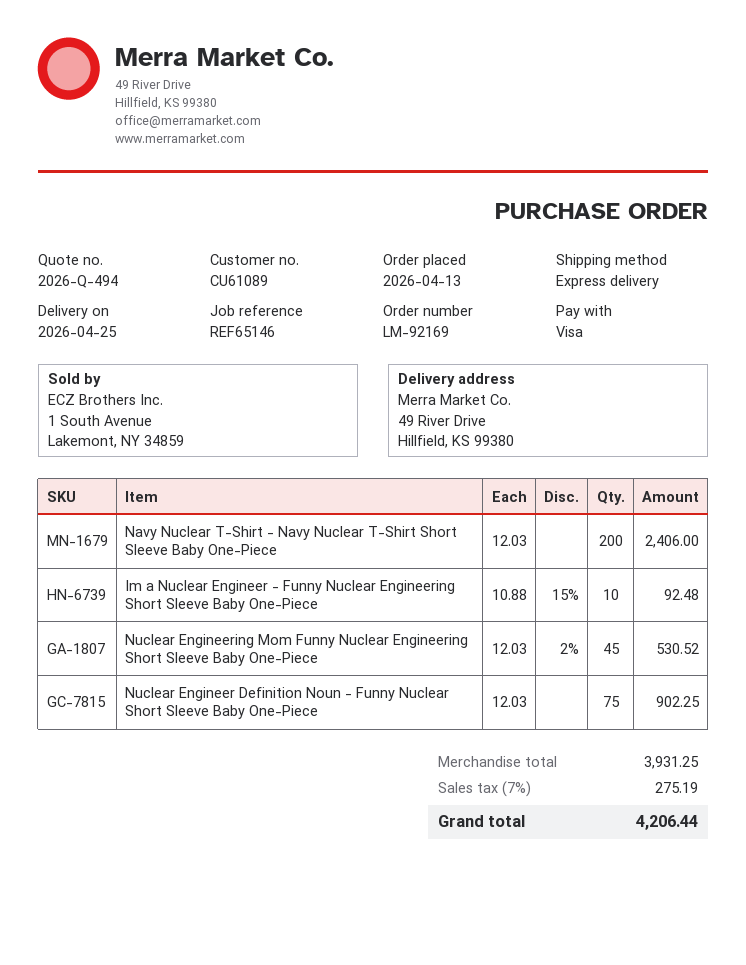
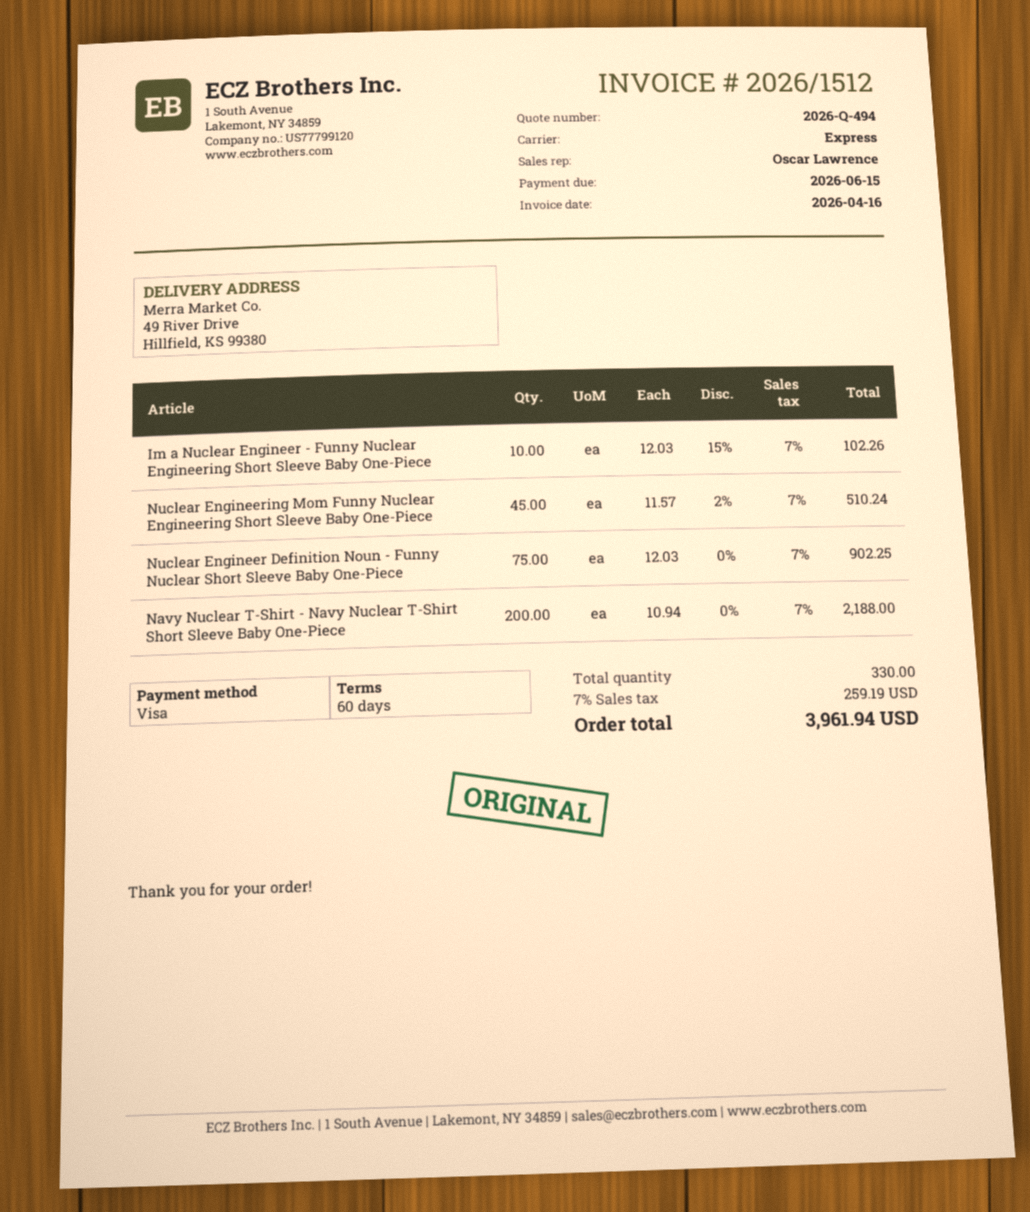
Navy Nuclear T-Shirt - Navy Nuclear T-Shirt Short Sleeve Baby One-Piece: 200 x 12.03 = 2406.00 -> 200 x 10.94 = 2188.00
Im a Nuclear Engineer - Funny Nuclear Engineering Short Sleeve Baby One-Piece: 10 x 10.88 - 15% = 92.48 -> 10 x 12.03 - 15% = 102.26
Nuclear Engineering Mom Funny Nuclear Engineering Short Sleeve Baby One-Piece: 45 x 12.03 - 2% = 530.52 -> 45 x 11.57 - 2% = 510.24
tax: 7% = 275.19 -> 7% = 259.19
total: 4206.44 -> 3961.94

